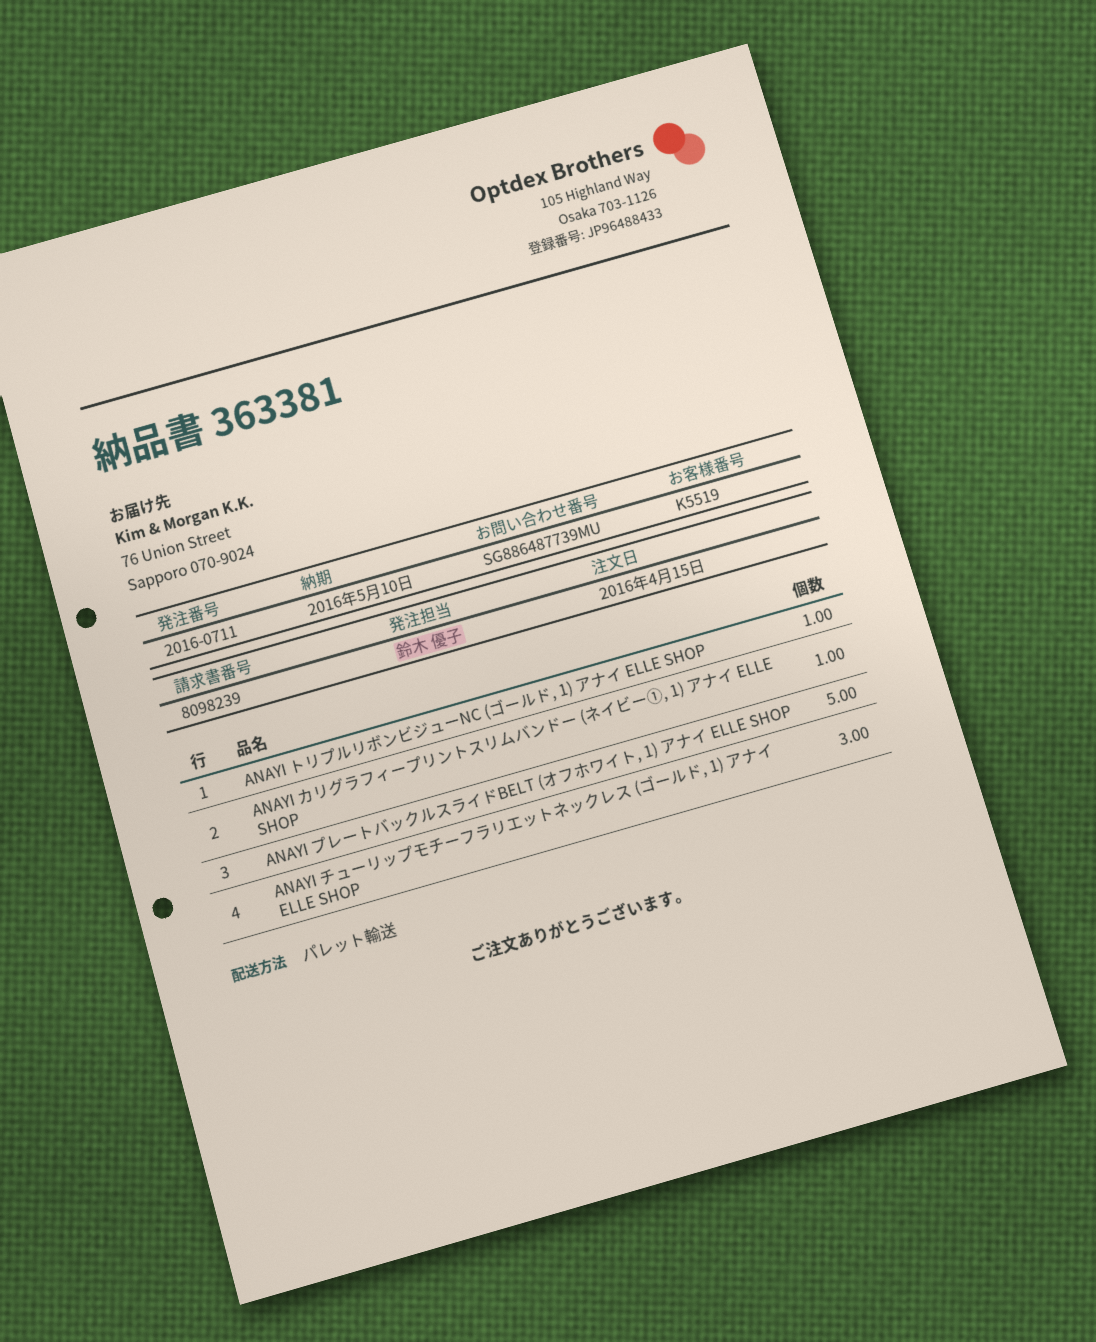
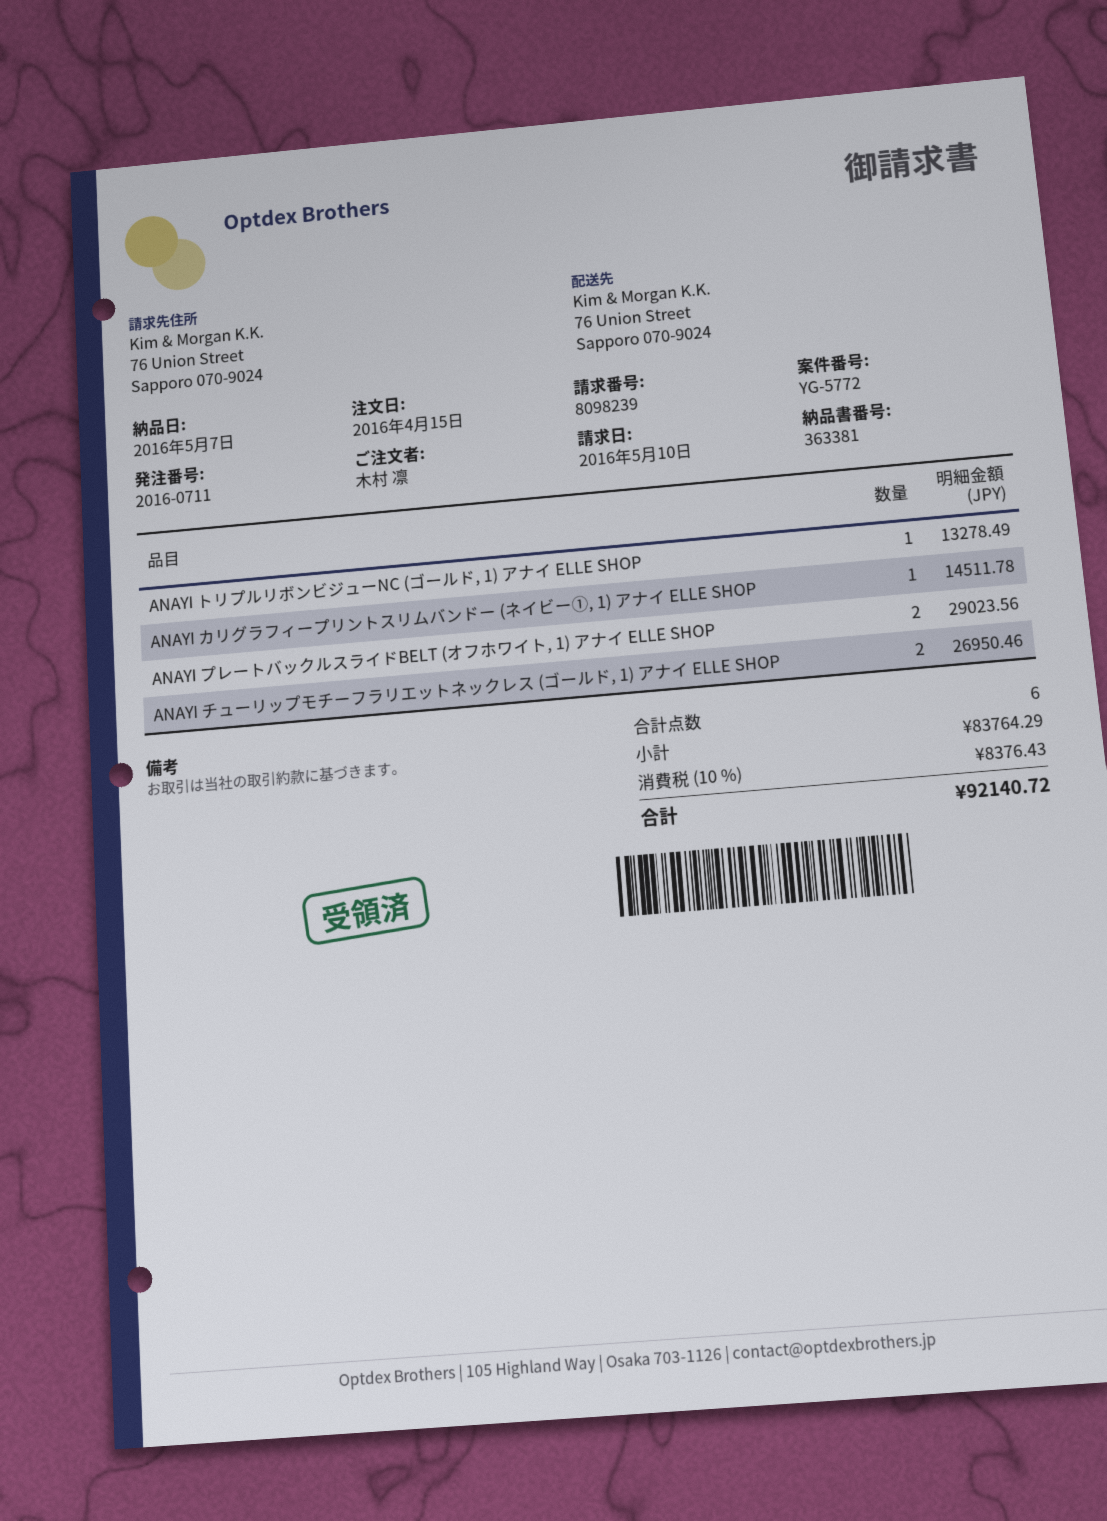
delivery date: 2016-05-10 -> 2016-05-07
ordered by: 鈴木 優子 -> 木村 凛
ANAYI プレートバックルスライドBELT (オフホワイト, 1) アナイ ELLE SHOP: 5 -> 2
ANAYI チューリップモチーフラリエットネックレス (ゴールド, 1) アナイ ELLE SHOP: 3 -> 2

